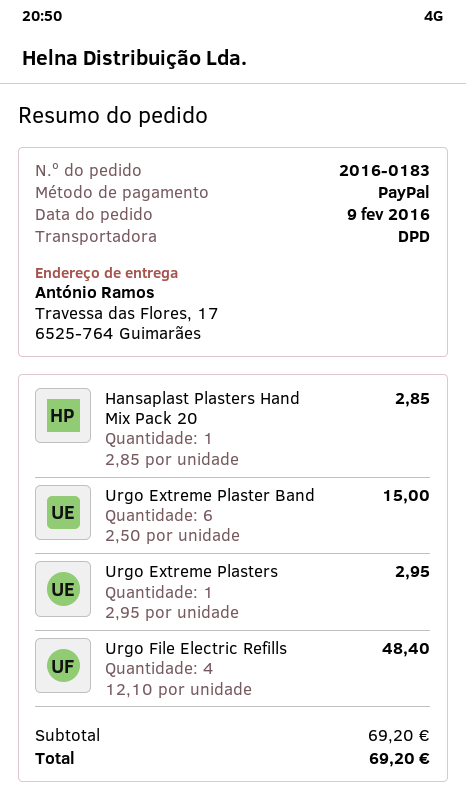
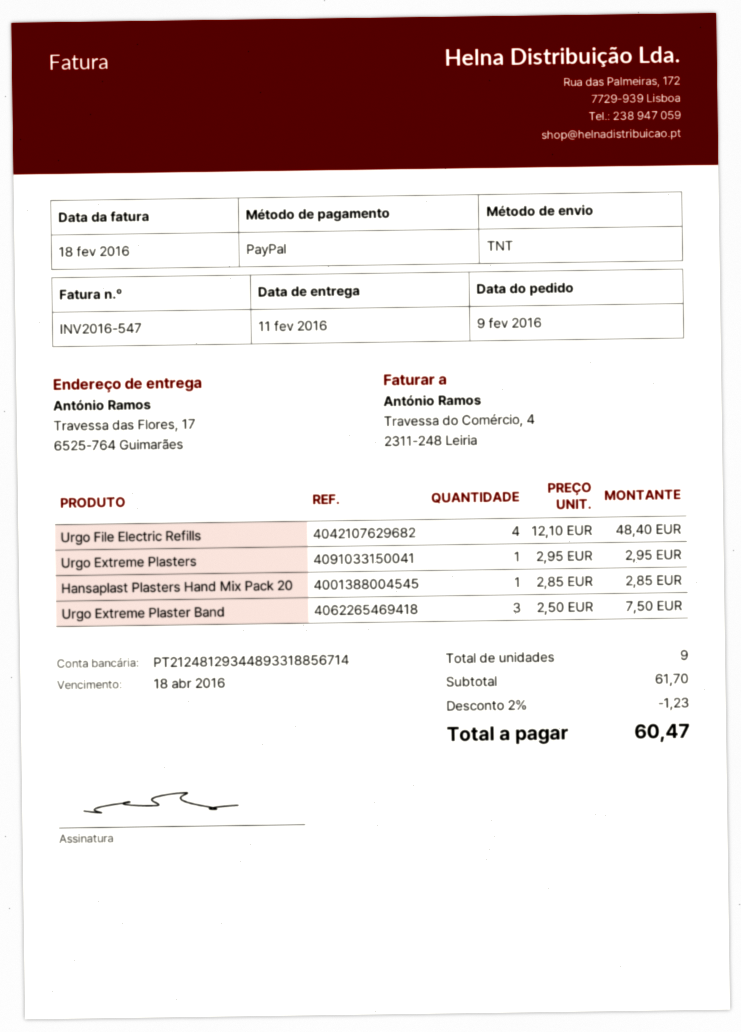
shipping method: DPD -> TNT
Urgo Extreme Plaster Band: 6 x 2.50 = 15.00 -> 3 x 2.50 = 7.50
subtotal: 69.20 -> 61.70
discount: none -> 2% = 1.23
total: 69.20 -> 60.47

